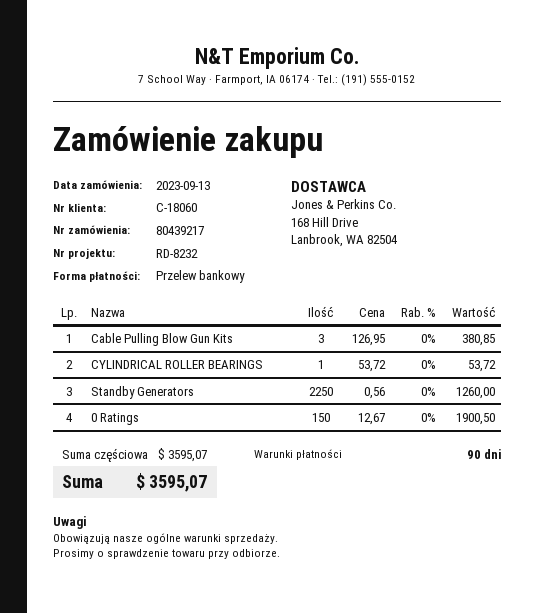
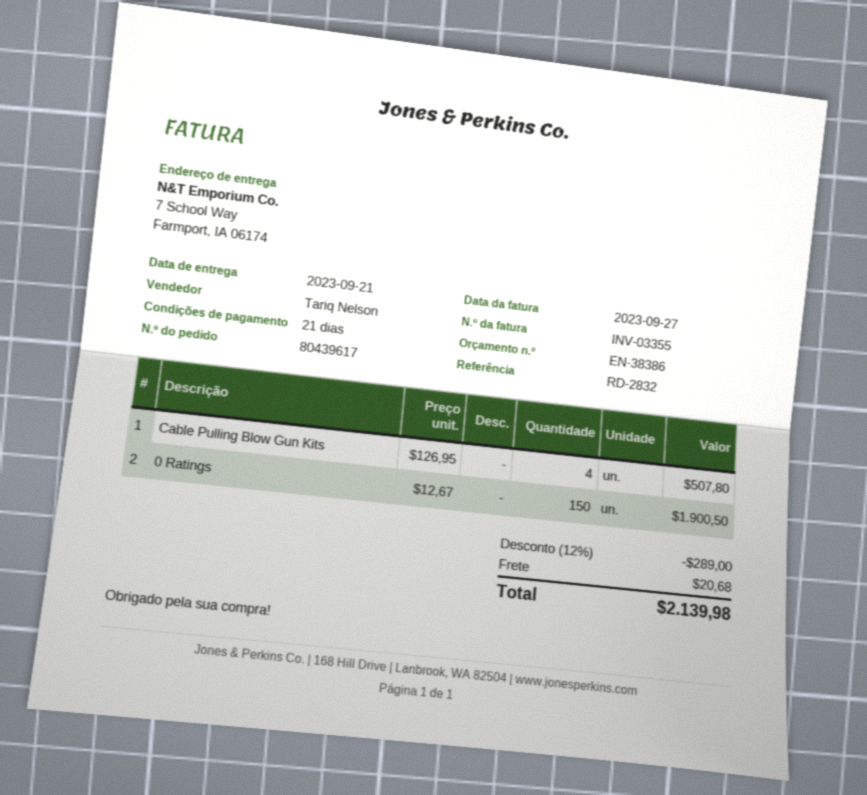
order number: 80439217 -> 80439617
payment terms: 90 days -> 21 days
reference: RD-8232 -> RD-2832
Cable Pulling Blow Gun Kits: 3 x 126.95 = 380.85 -> 4 x 126.95 = 507.80
CYLINDRICAL ROLLER BEARINGS: 1 x 53.72 = 53.72 -> none
Standby Generators: 2250 x 0.56 = 1260.00 -> none
discount: none -> 12% = 289.00
shipping: none -> 20.68
total: 3595.07 -> 2139.98

